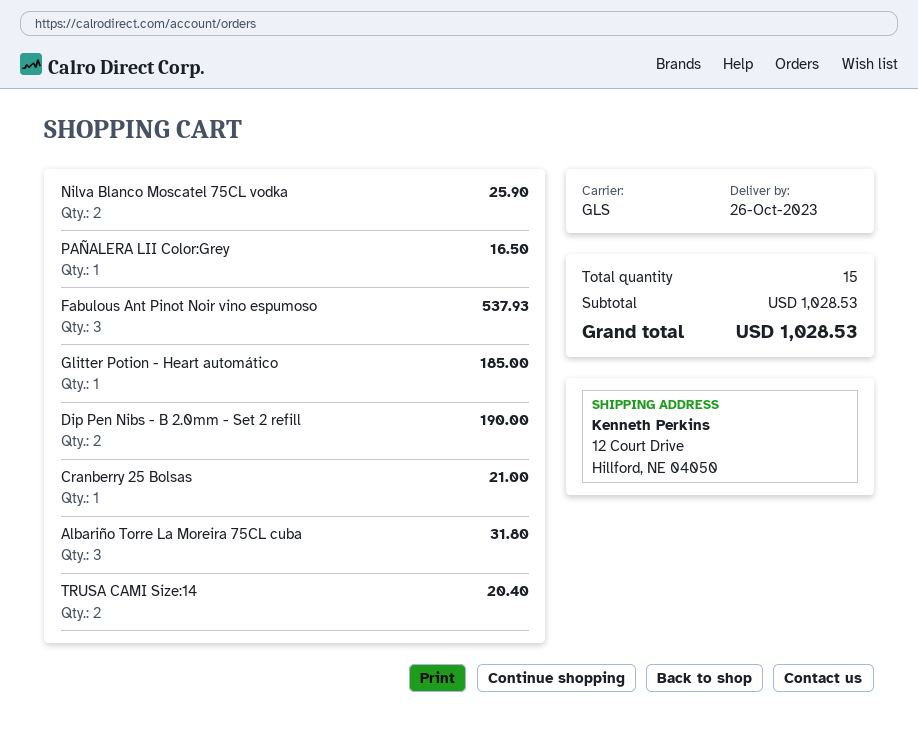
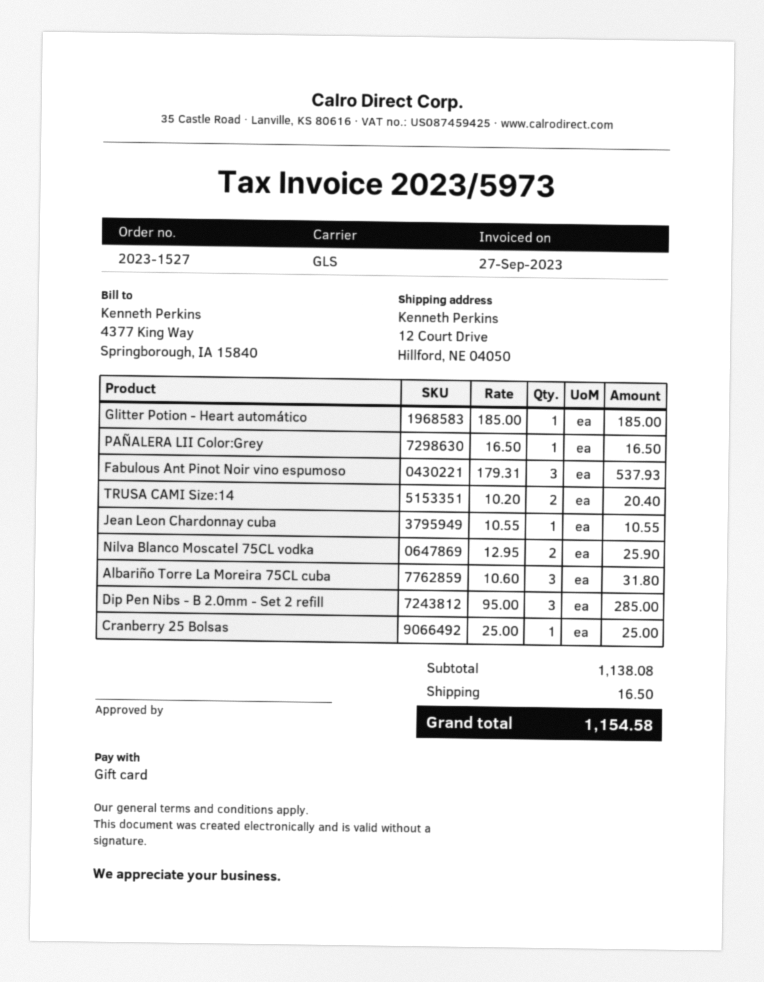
Dip Pen Nibs - B 2.0mm - Set 2 refill: 2 for 190.00 -> 3 for 285.00
Cranberry 25 Bolsas: 1 for 21.00 -> 1 for 25.00
Jean Leon Chardonnay cuba: none -> 1 for 10.55
subtotal: 1028.53 -> 1138.08
shipping: none -> 16.50
total: 1028.53 -> 1154.58

